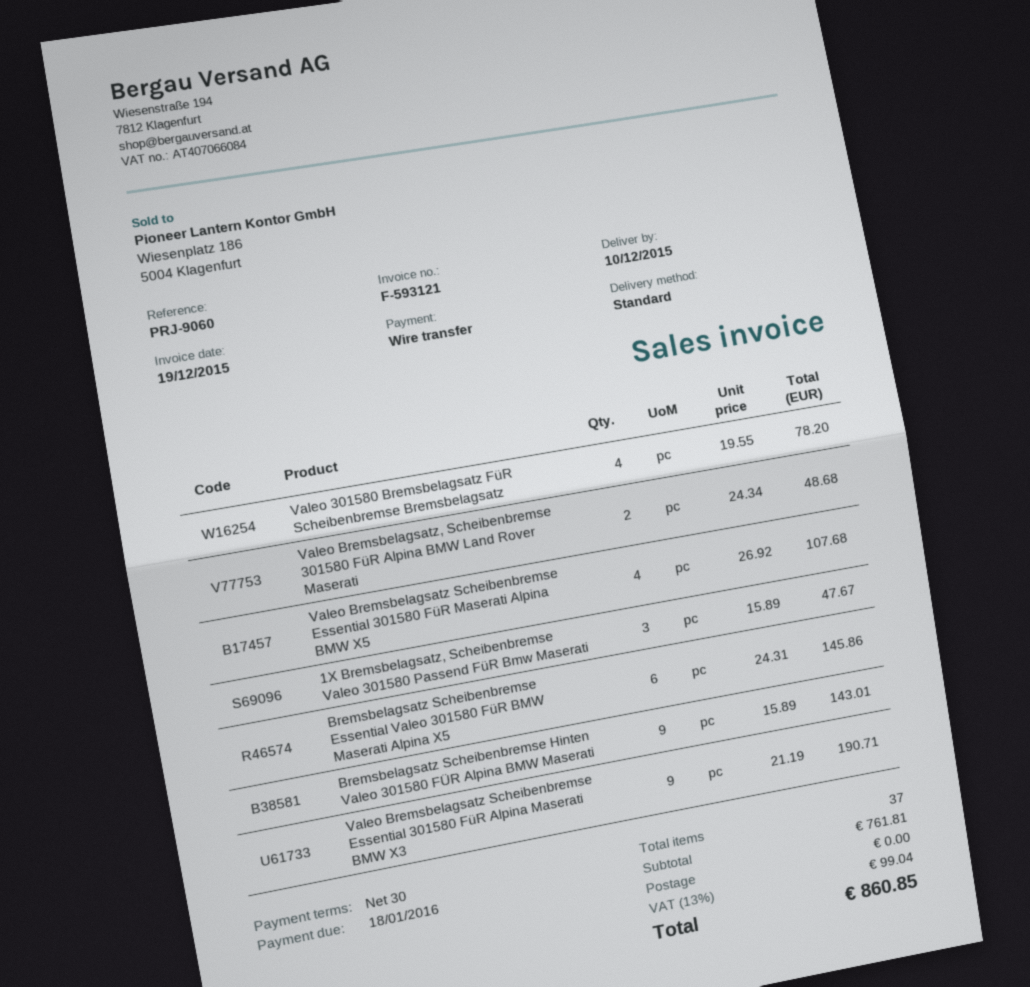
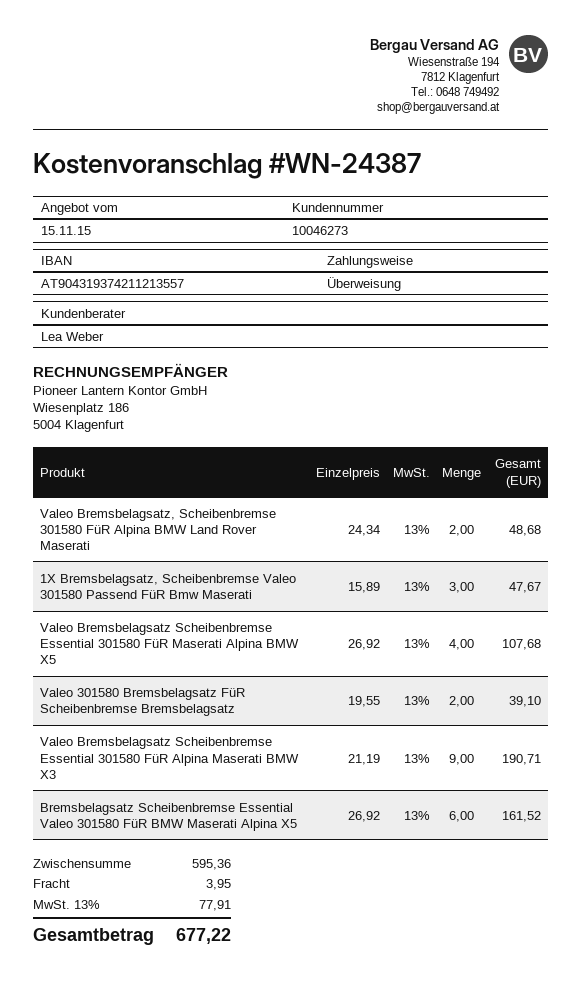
Valeo 301580 Bremsbelagsatz FüR Scheibenbremse Bremsbelagsatz: 4 x 19.55 = 78.20 -> 2 x 19.55 = 39.10
Bremsbelagsatz Scheibenbremse Essential Valeo 301580 FüR BMW Maserati Alpina X5: 6 x 24.31 = 145.86 -> 6 x 26.92 = 161.52
Bremsbelagsatz Scheibenbremse Hinten Valeo 301580 FÜR Alpina BMW Maserati: 9 x 15.89 = 143.01 -> none
subtotal: 761.81 -> 595.36
shipping: 0.00 -> 3.95
tax: 13% = 99.04 -> 13% = 77.91
total: 860.85 -> 677.22

